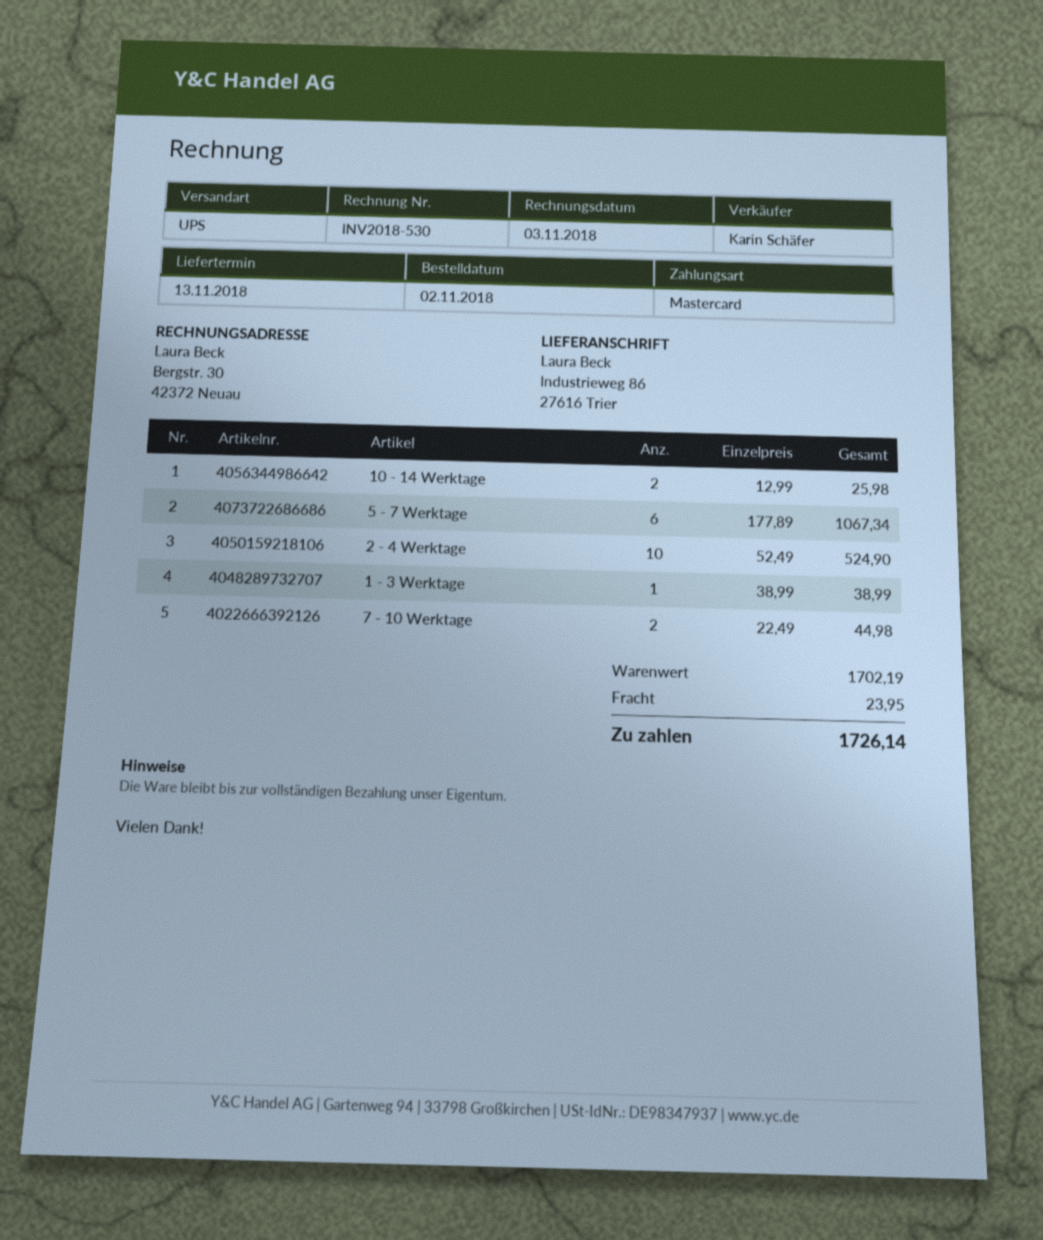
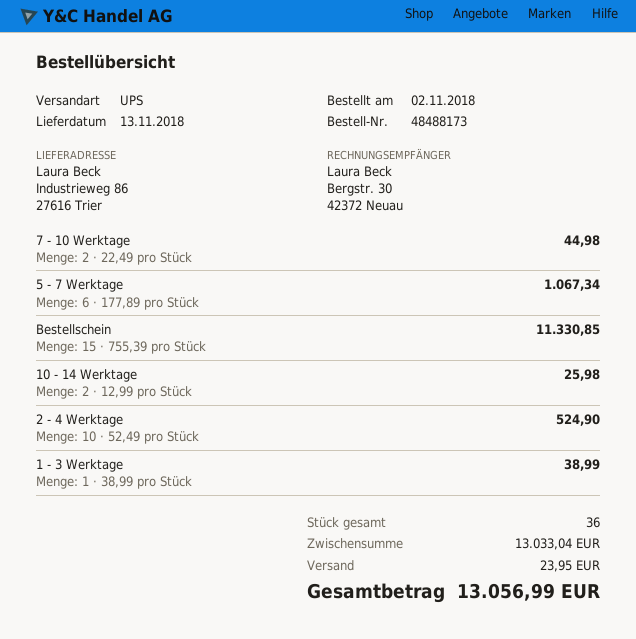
Bestellschein: none -> 15 x 755.39 = 11330.85
subtotal: 1702.19 -> 13033.04
total: 1726.14 -> 13056.99

